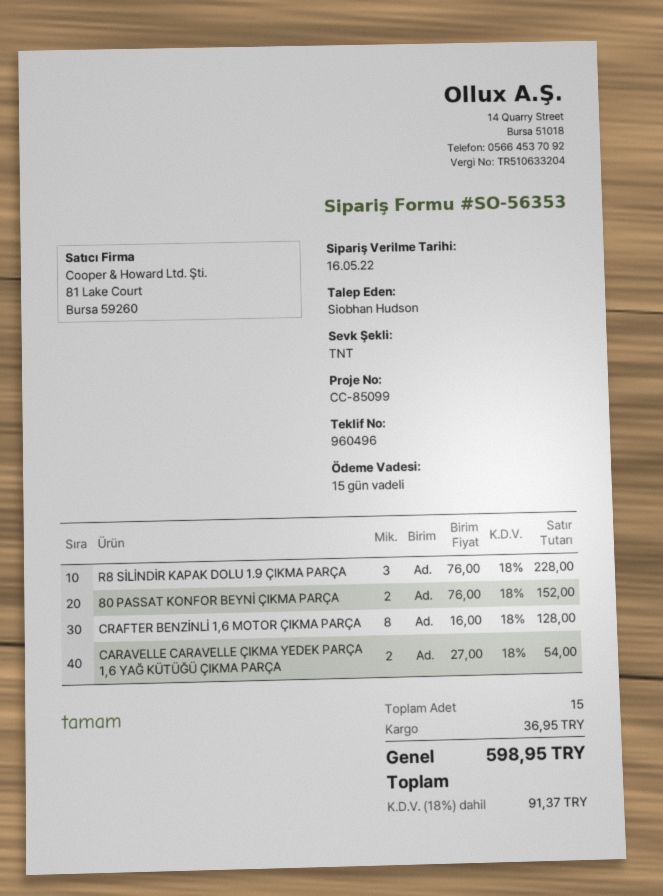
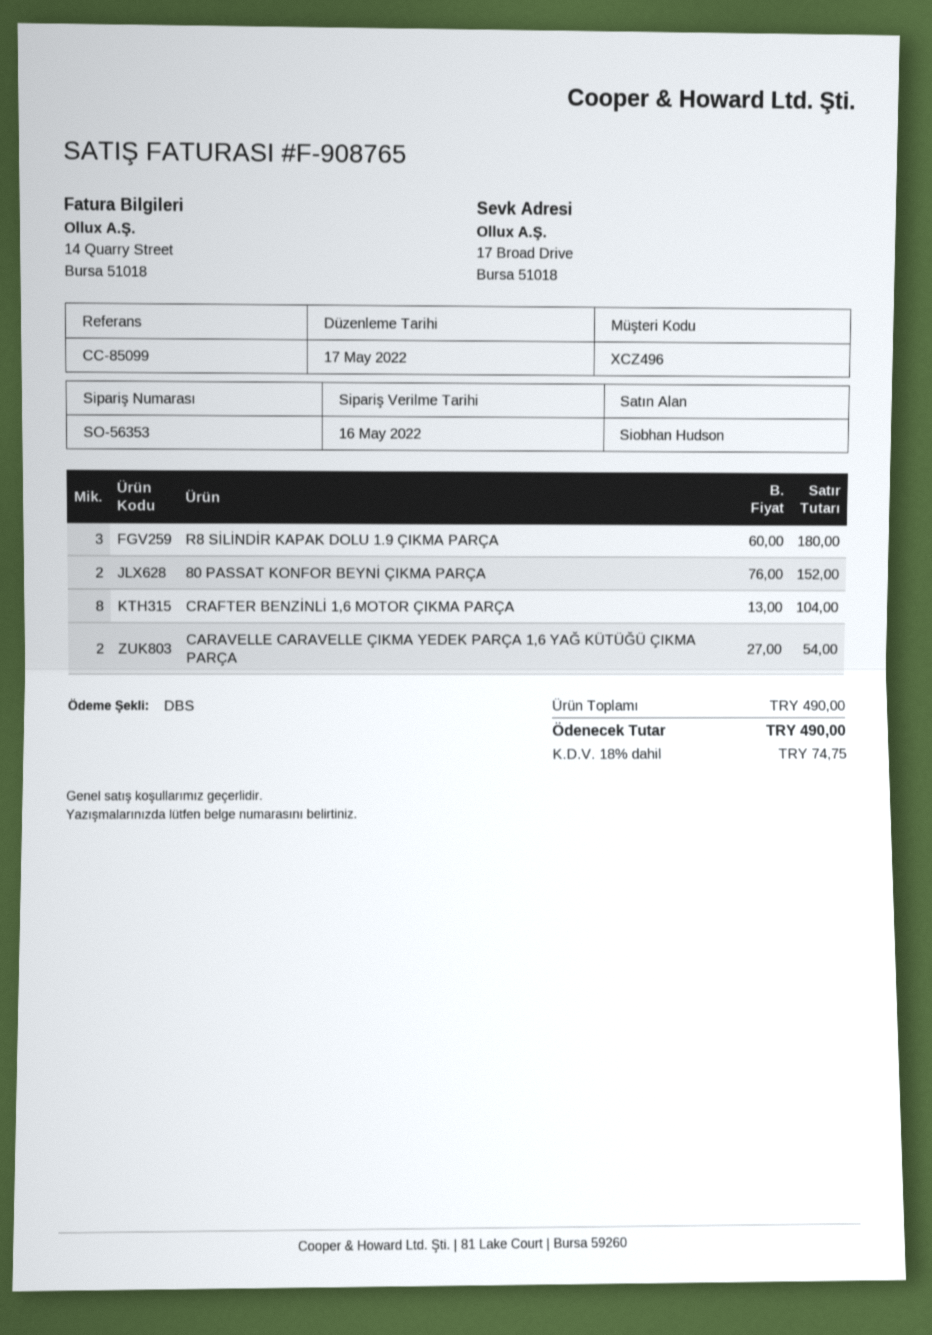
R8 SİLİNDİR KAPAK DOLU 1.9 ÇIKMA PARÇA: 3 x 76.00 = 228.00 -> 3 x 60.00 = 180.00
CRAFTER BENZİNLİ 1,6 MOTOR ÇIKMA PARÇA: 8 x 16.00 = 128.00 -> 8 x 13.00 = 104.00
shipping: 36.95 -> none
tax: 18% = 91.37 -> 18% = 74.75
total: 598.95 -> 490.00

